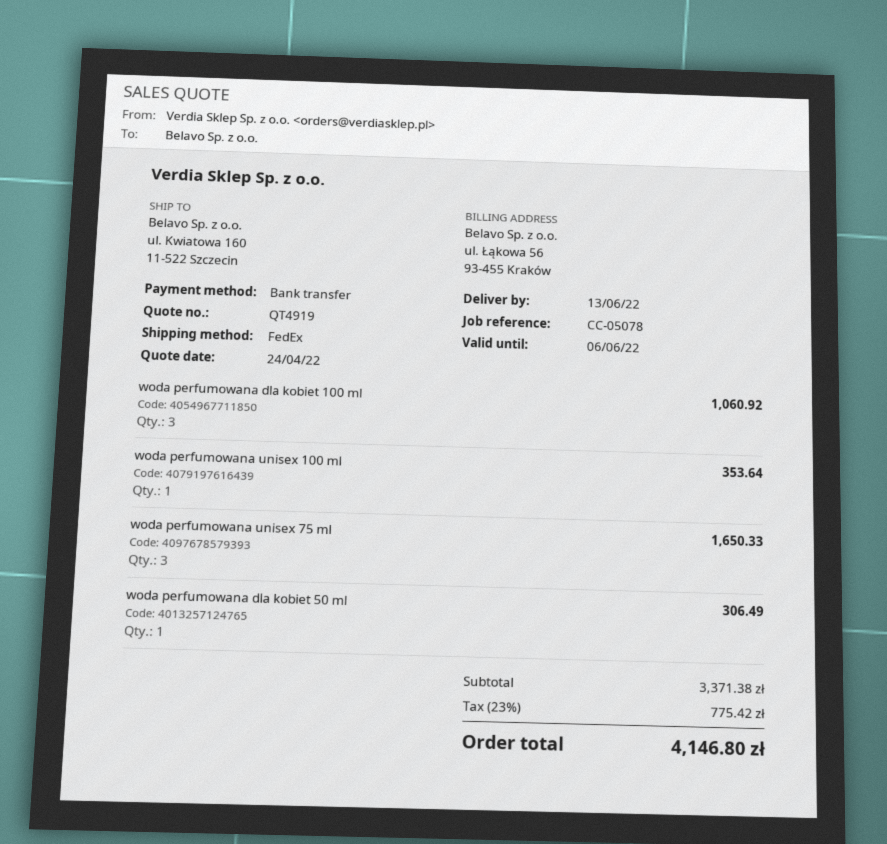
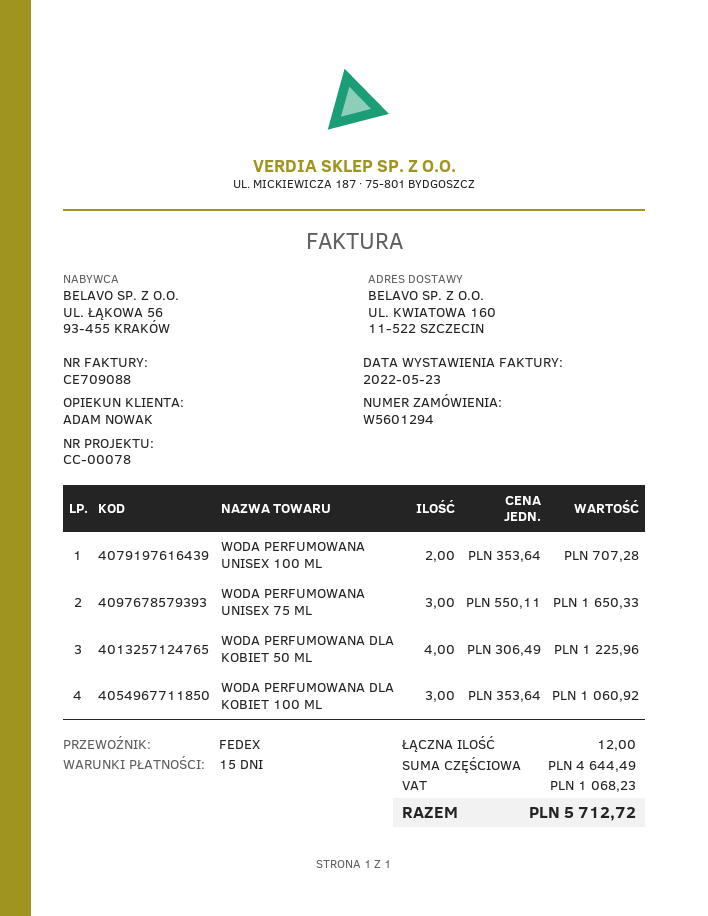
reference: CC-05078 -> CC-00078
woda perfumowana unisex 100 ml: 1 for 353.64 -> 2 for 707.28
woda perfumowana dla kobiet 50 ml: 1 for 306.49 -> 4 for 1225.96
subtotal: 3371.38 -> 4644.49
tax: 775.42 -> 1068.23
total: 4146.80 -> 5712.72

